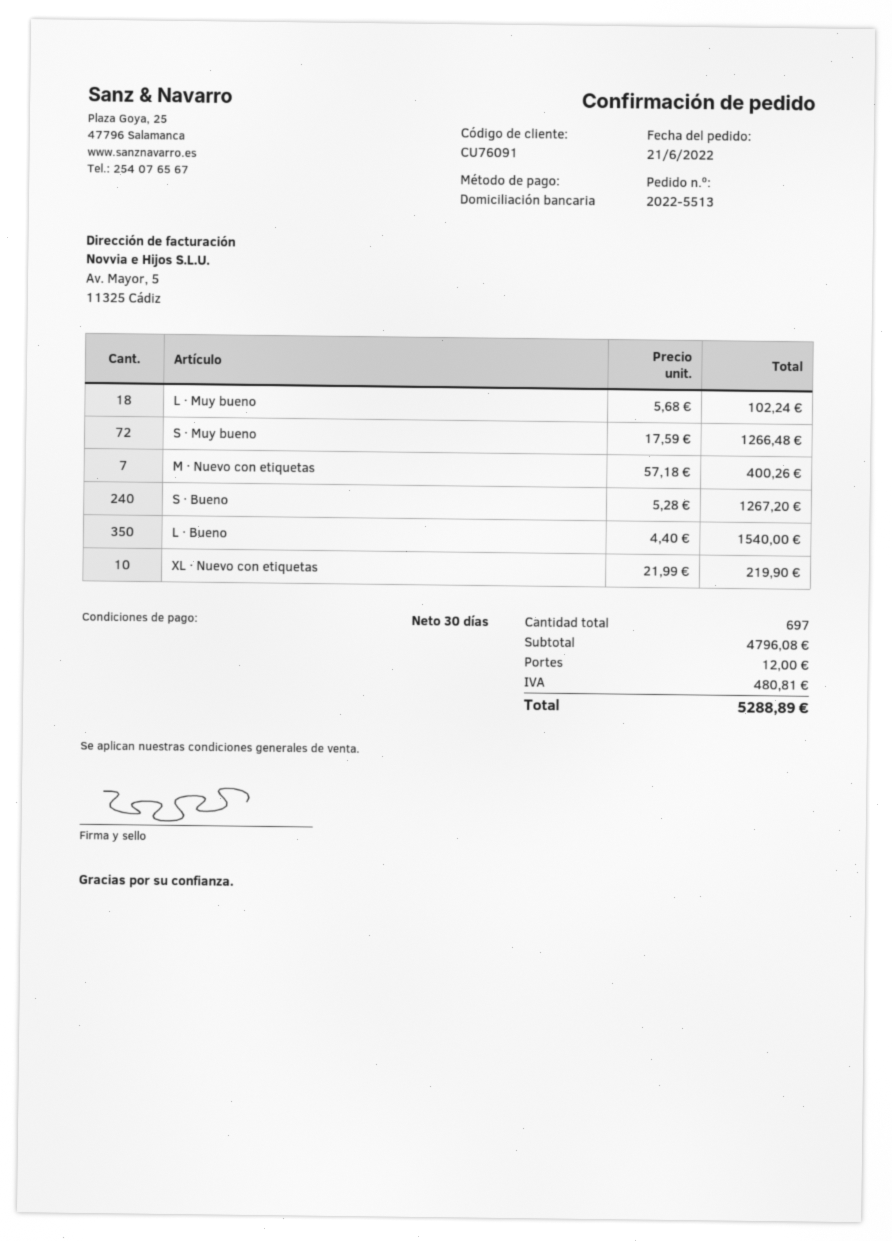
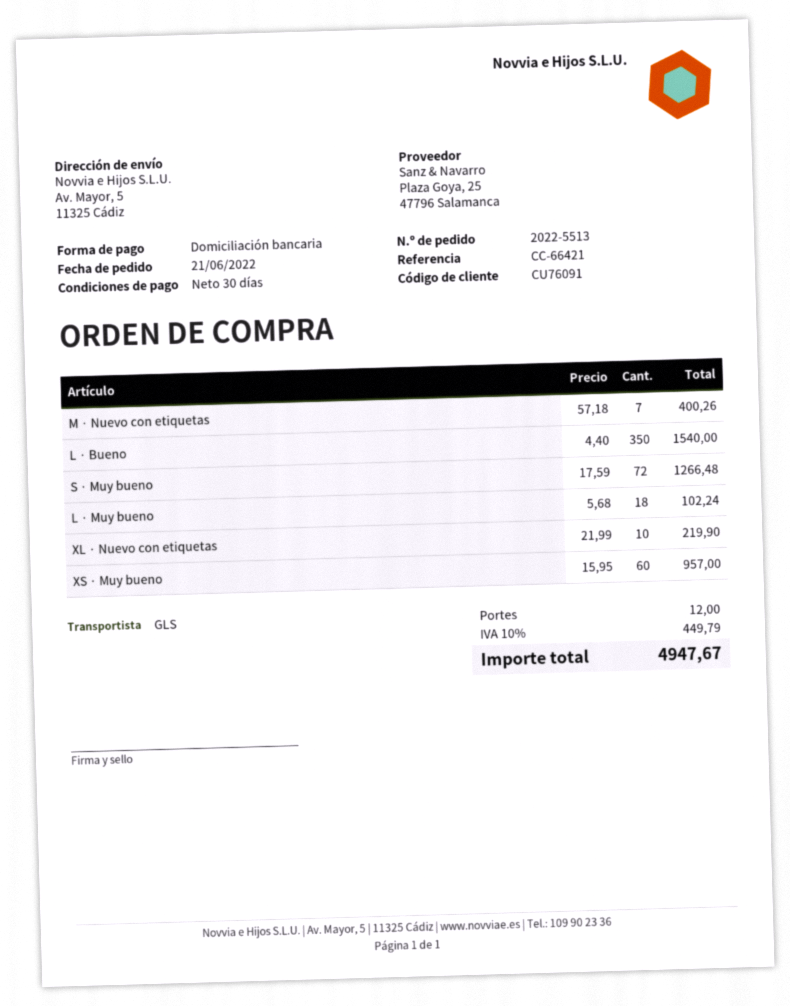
S · Bueno: 240 x 5.28 = 1267.20 -> none
XS · Muy bueno: none -> 60 x 15.95 = 957.00
tax: 480.81 -> 449.79
total: 5288.89 -> 4947.67

